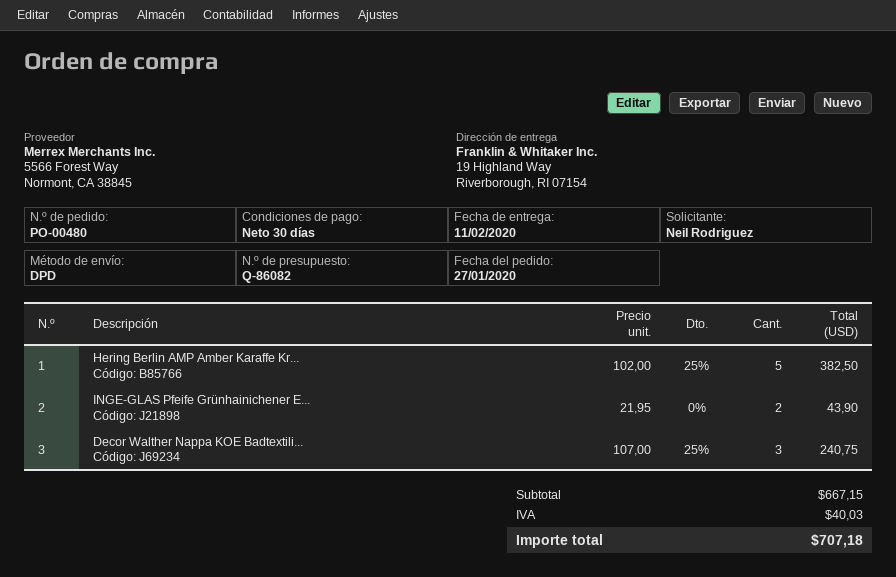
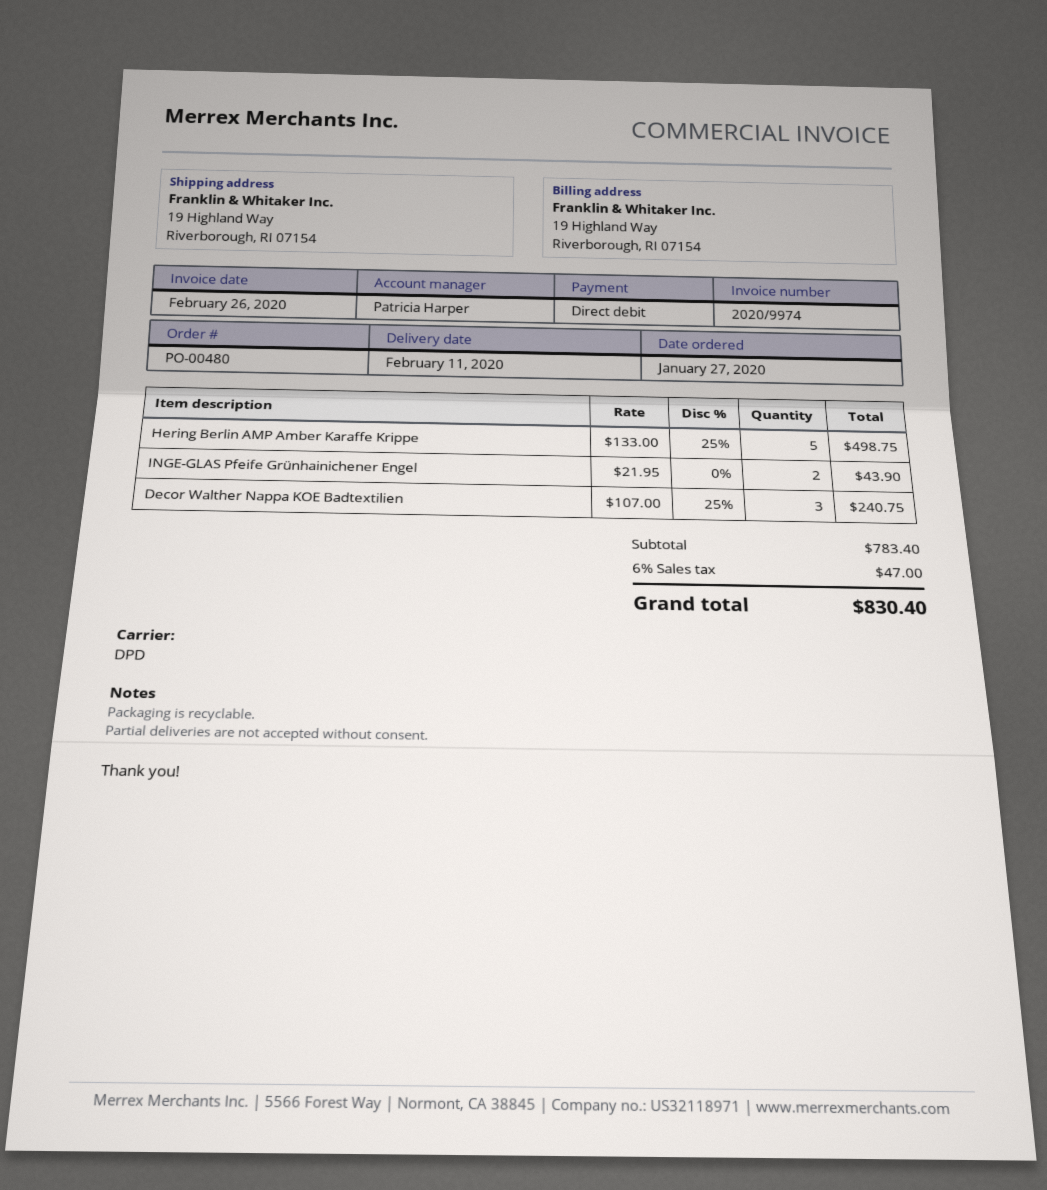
Hering Berlin AMP Amber Karaffe Kr...: 5 x 102.00 - 25% = 382.50 -> 5 x 133.00 - 25% = 498.75
subtotal: 667.15 -> 783.40
tax: 40.03 -> 47.00
total: 707.18 -> 830.40

